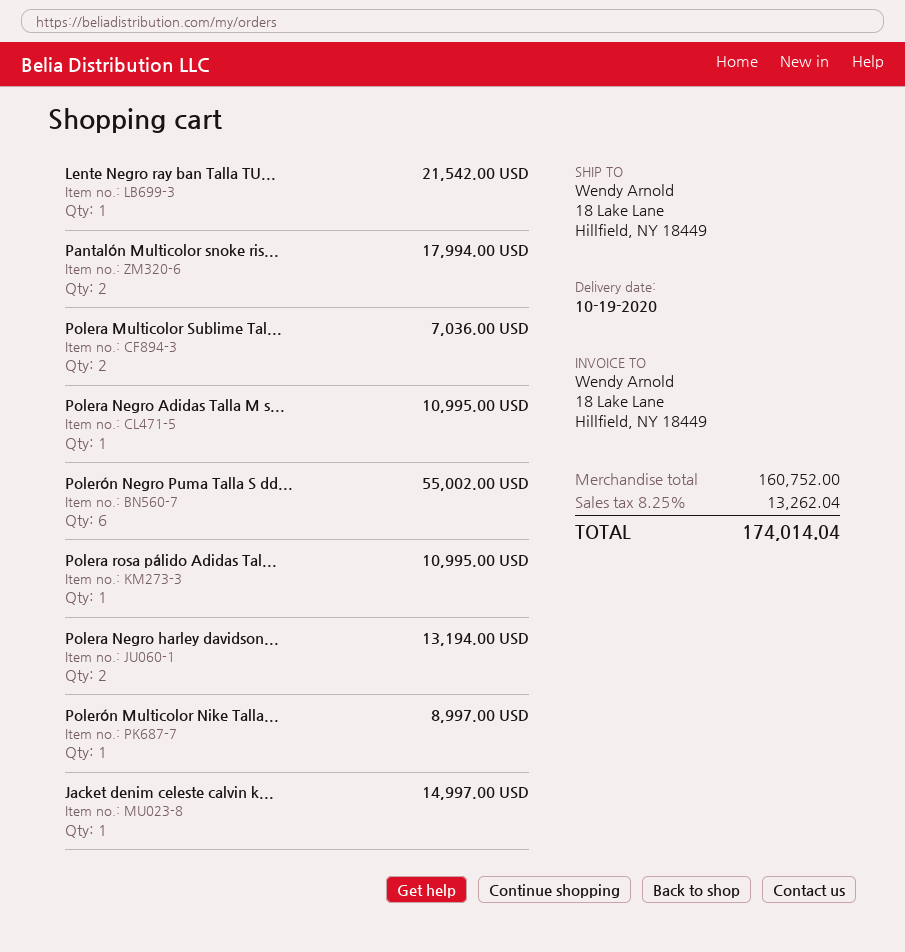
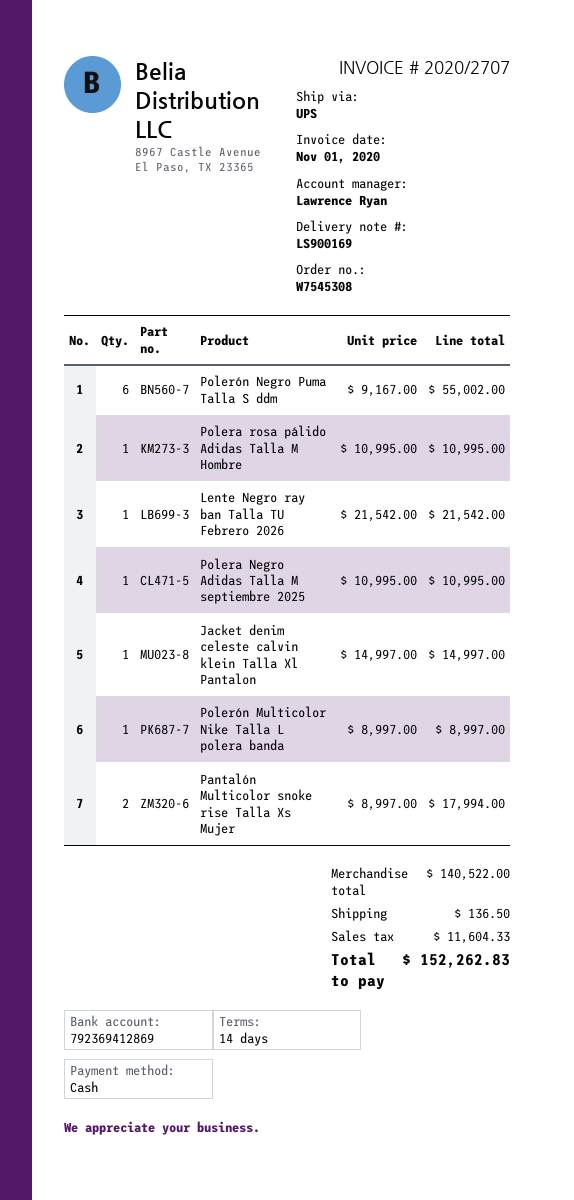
Polera Multicolor Sublime Tal...: 2 for 7036.00 -> none
Polera Negro harley davidson...: 2 for 13194.00 -> none
subtotal: 160752.00 -> 140522.00
shipping: none -> 136.50
tax: 13262.04 -> 11604.33
total: 174014.04 -> 152262.83

